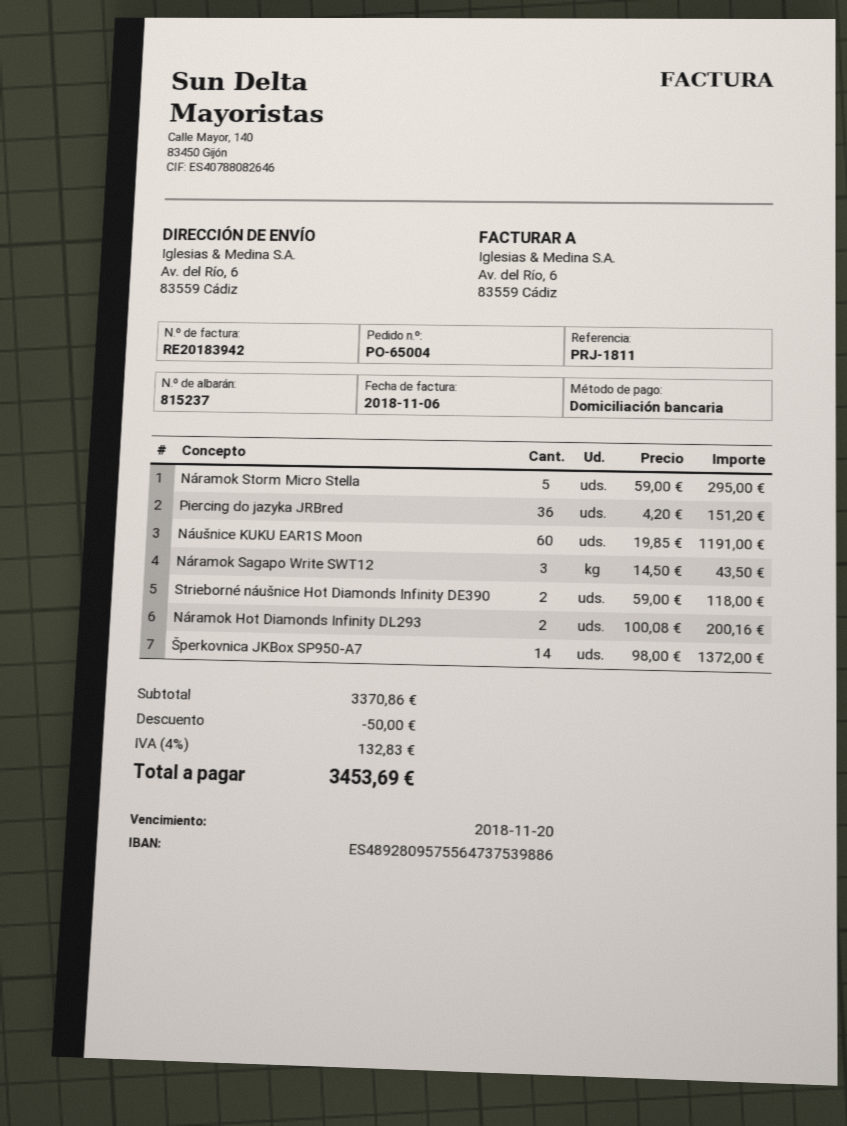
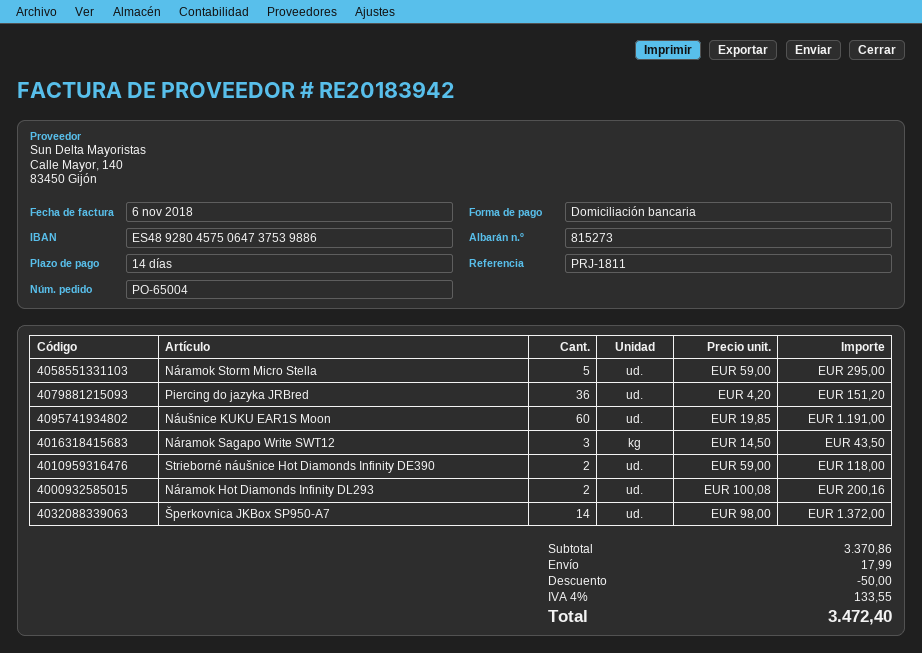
delivery note number: 815237 -> 815273
bank account: ES4892809575564737539886 -> ES4892804575064737539886
shipping: none -> 17.99
tax: 4% = 132.83 -> 4% = 133.55
total: 3453.69 -> 3472.40

